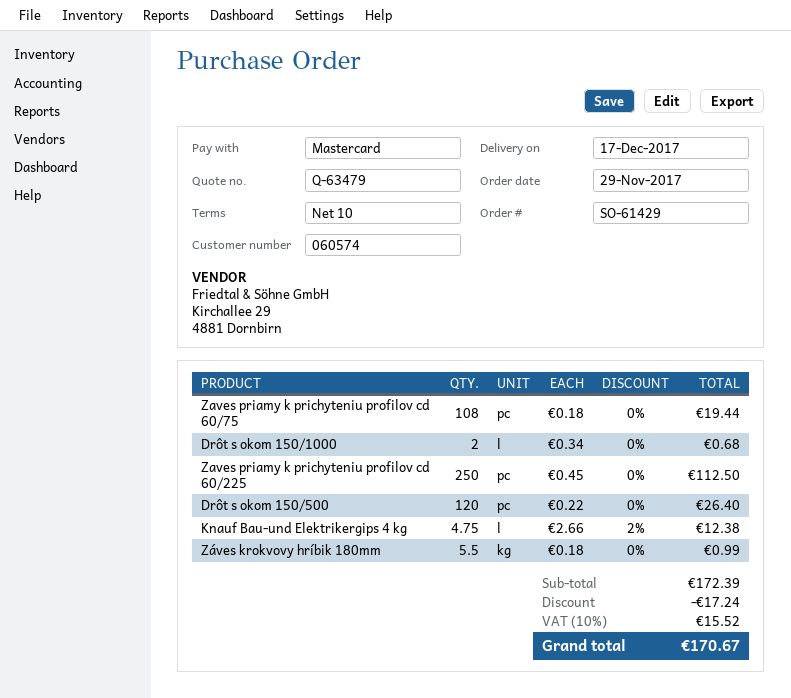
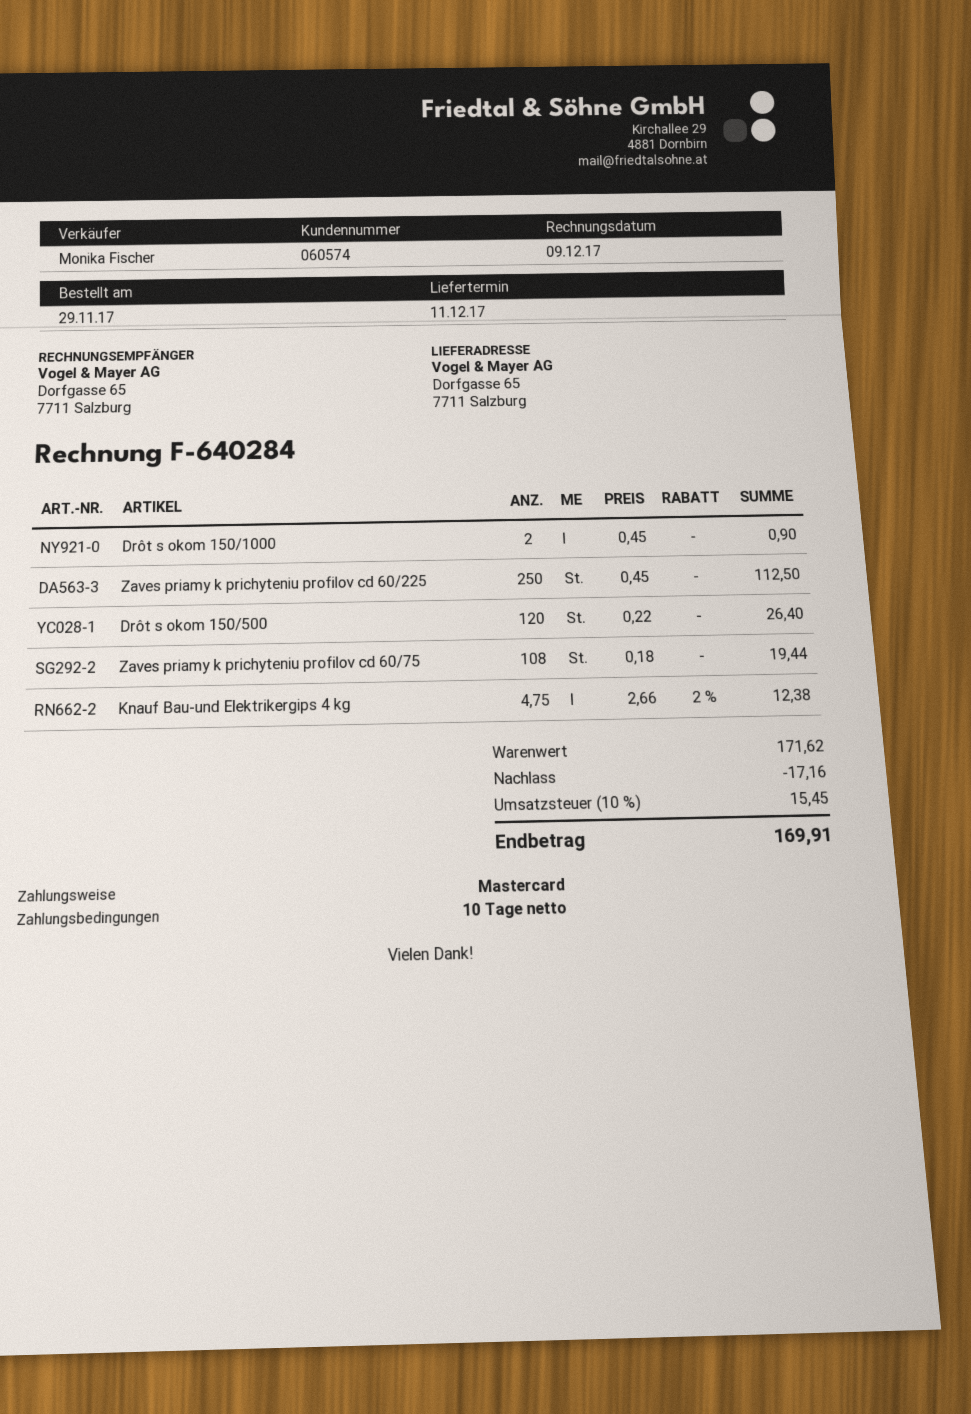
delivery date: 2017-12-17 -> 2017-12-11
Drôt s okom 150/1000: 2 x 0.34 = 0.68 -> 2 x 0.45 = 0.90
Záves krokvovy hríbik 180mm: 5.5 x 0.18 = 0.99 -> none
subtotal: 172.39 -> 171.62
discount: 17.24 -> 17.16
tax: 10% = 15.52 -> 10% = 15.45
total: 170.67 -> 169.91

